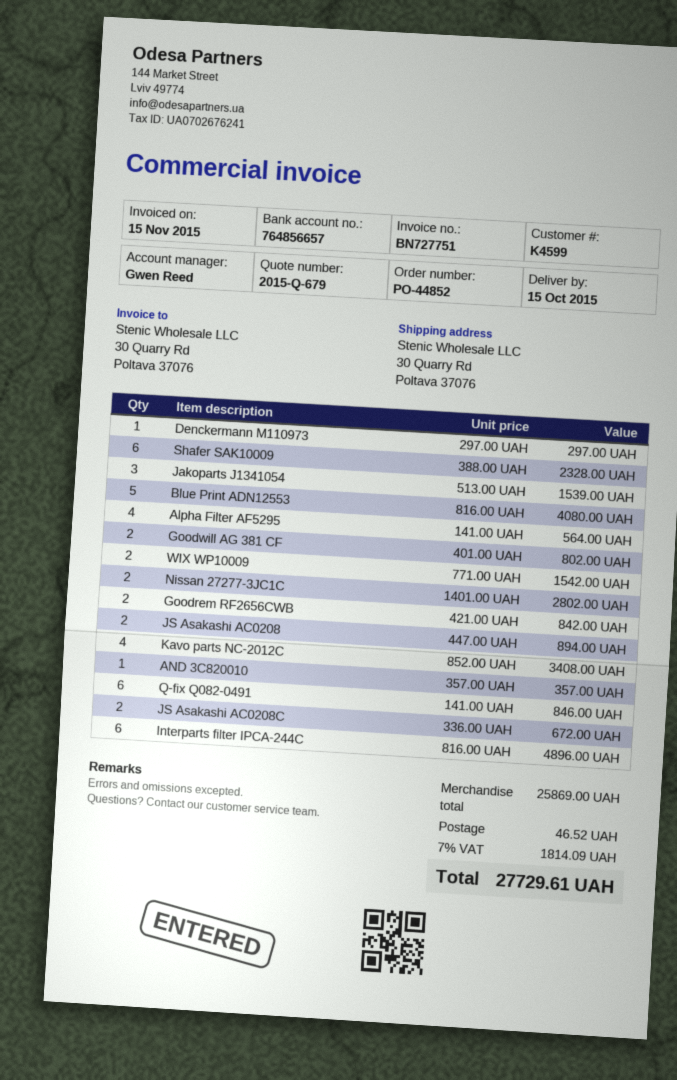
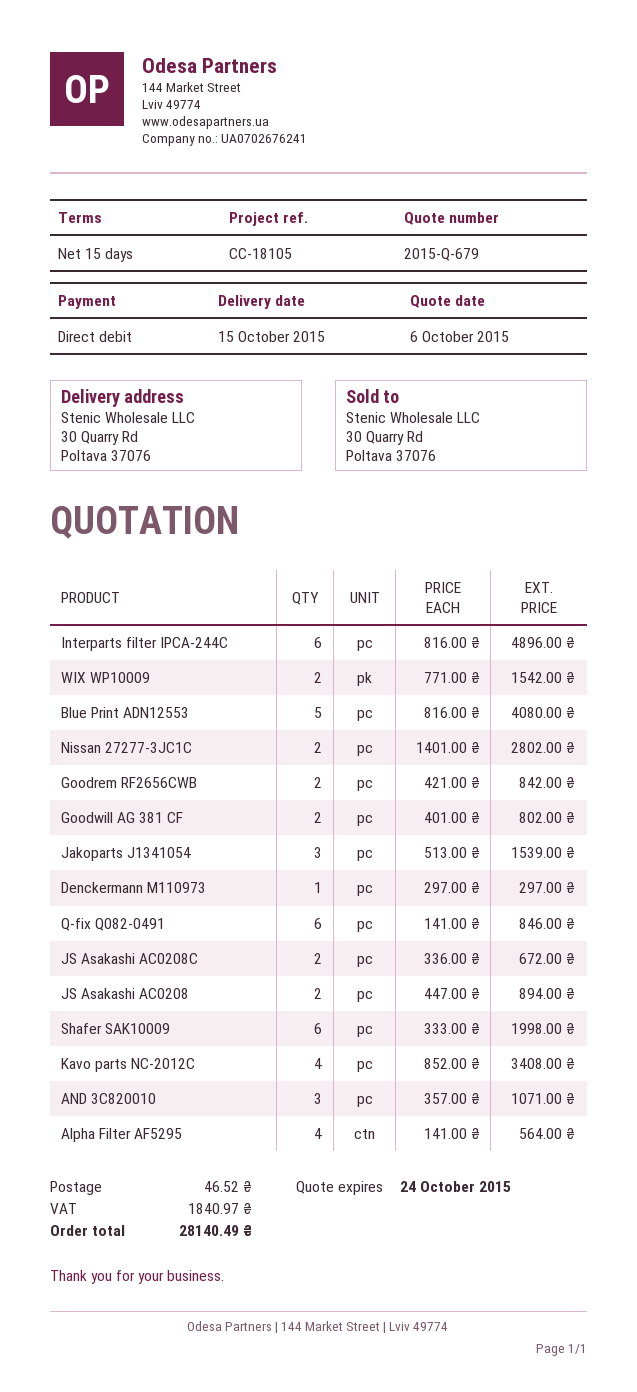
Shafer SAK10009: 6 x 388.00 = 2328.00 -> 6 x 333.00 = 1998.00
AND 3C820010: 1 x 357.00 = 357.00 -> 3 x 357.00 = 1071.00
tax: 1814.09 -> 1840.97
total: 27729.61 -> 28140.49

